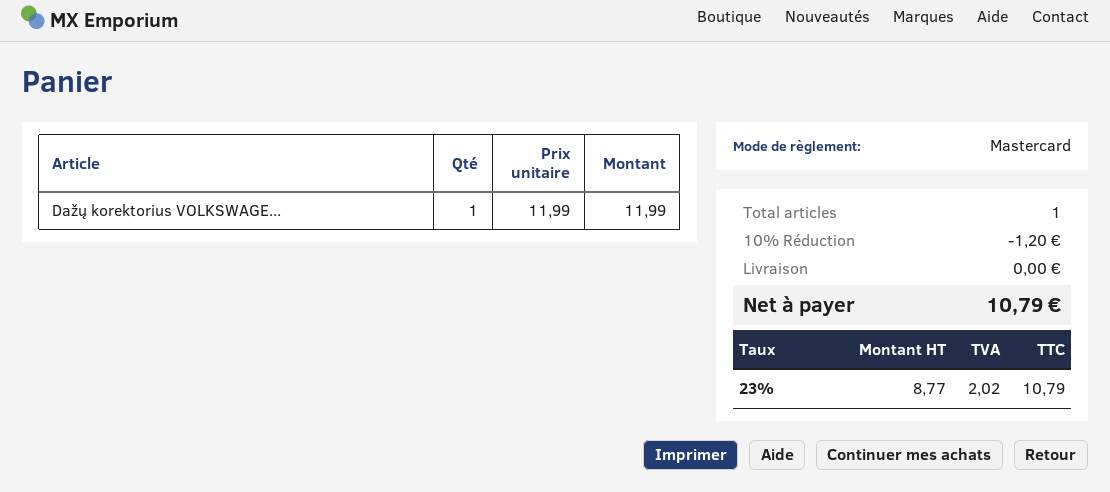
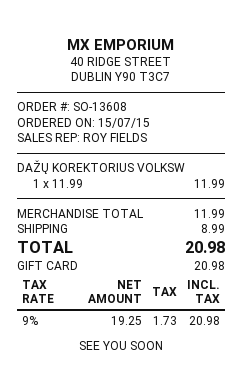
payment method: Mastercard -> gift card
discount: 10% = 1.20 -> none
shipping: 0.00 -> 8.99
net: 8.77 -> 19.25
tax: 23% = 2.02 -> 9% = 1.73
total: 10.79 -> 20.98

